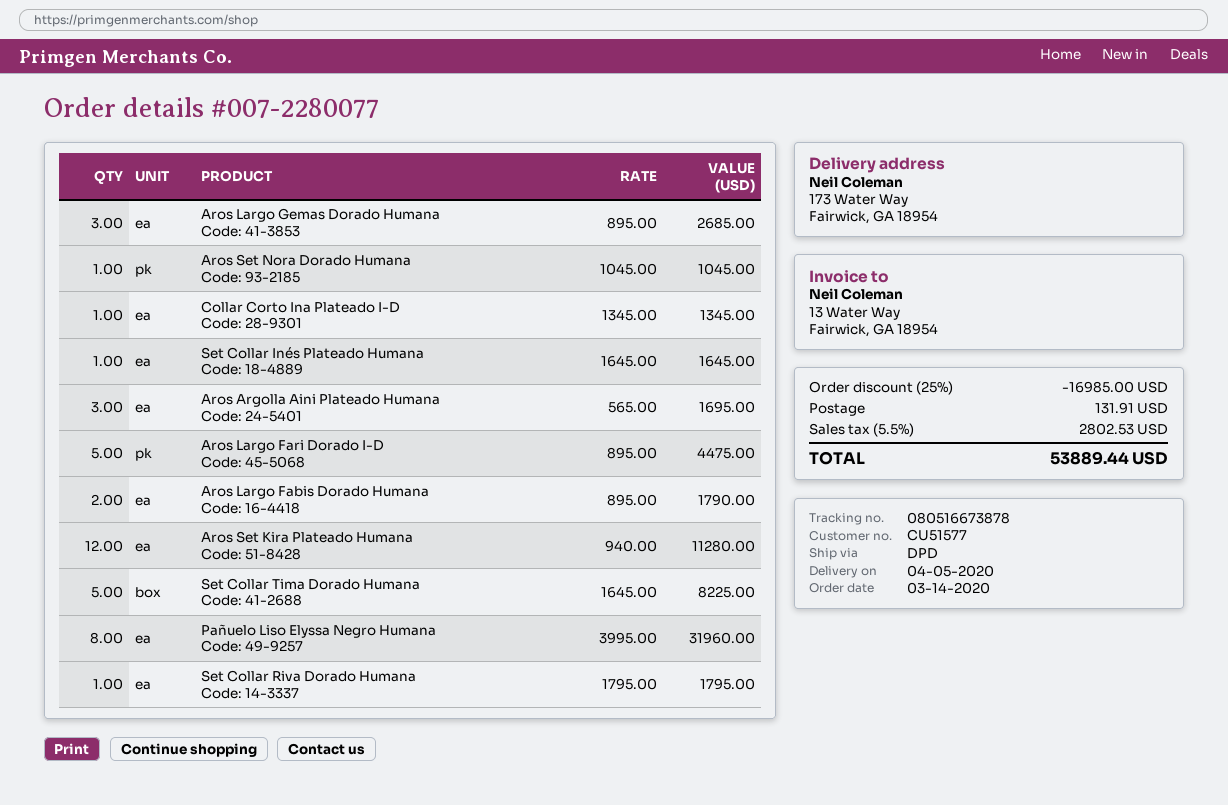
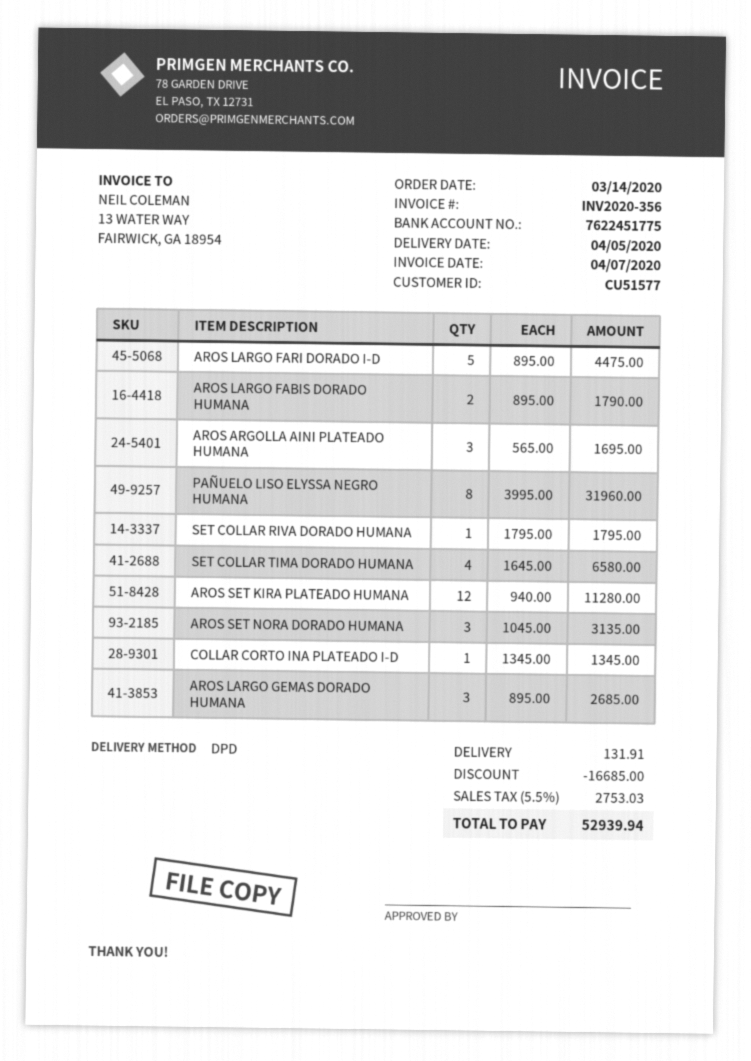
Aros Set Nora Dorado Humana: 1 x 1045.00 = 1045.00 -> 3 x 1045.00 = 3135.00
Set Collar Inés Plateado Humana: 1 x 1645.00 = 1645.00 -> none
Set Collar Tima Dorado Humana: 5 x 1645.00 = 8225.00 -> 4 x 1645.00 = 6580.00
discount: 16985.00 -> 16685.00
tax: 5.5% = 2802.53 -> 5.5% = 2753.03
total: 53889.44 -> 52939.94

